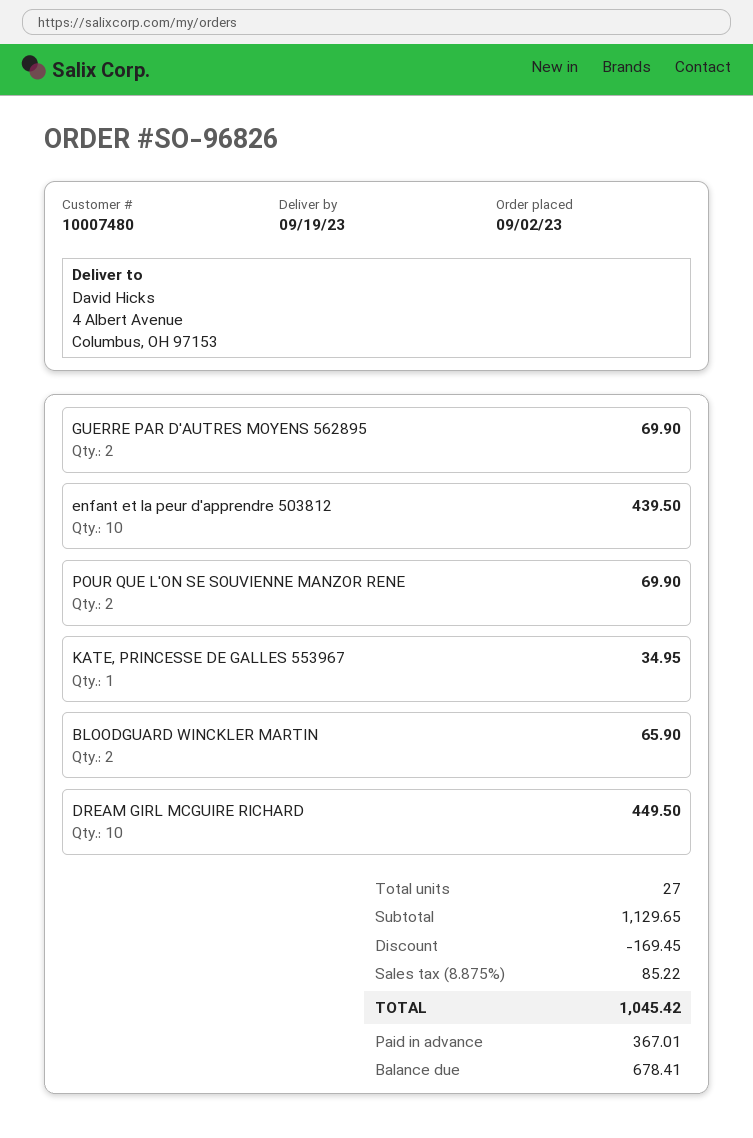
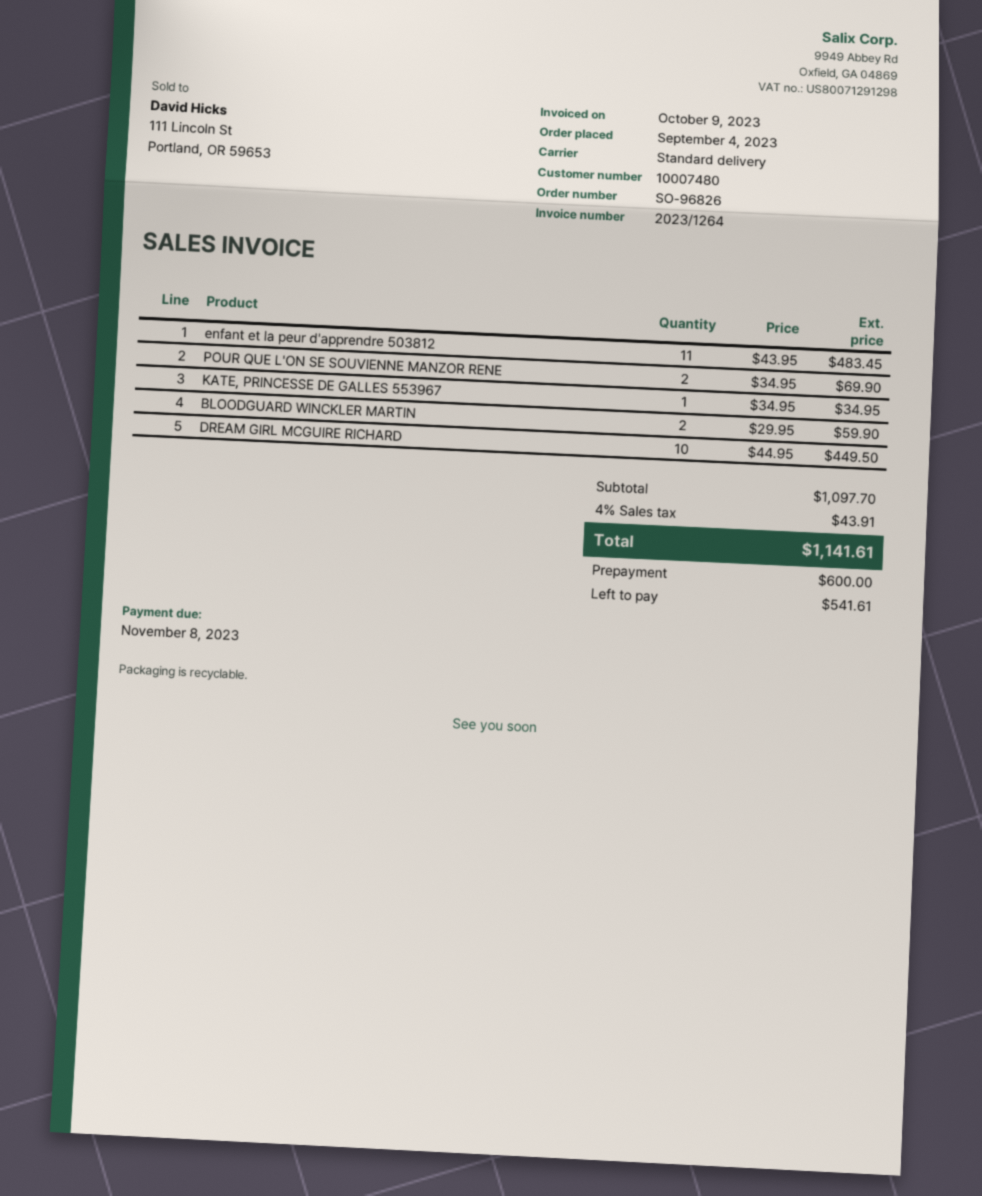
order date: 2023-09-02 -> 2023-09-04
GUERRE PAR D'AUTRES MOYENS 562895: 2 for 69.90 -> none
enfant et la peur d'apprendre 503812: 10 for 439.50 -> 11 for 483.45
BLOODGUARD WINCKLER MARTIN: 2 for 65.90 -> 2 for 59.90
subtotal: 1129.65 -> 1097.70
discount: 169.45 -> none
tax: 8.875% = 85.22 -> 4% = 43.91
total: 1045.42 -> 1141.61
deposit: 367.01 -> 600.00
balance: 678.41 -> 541.61

